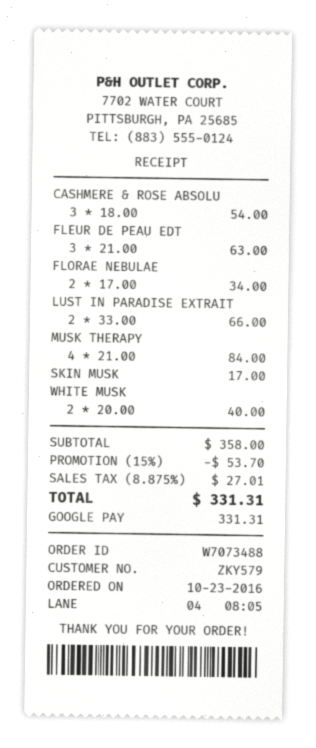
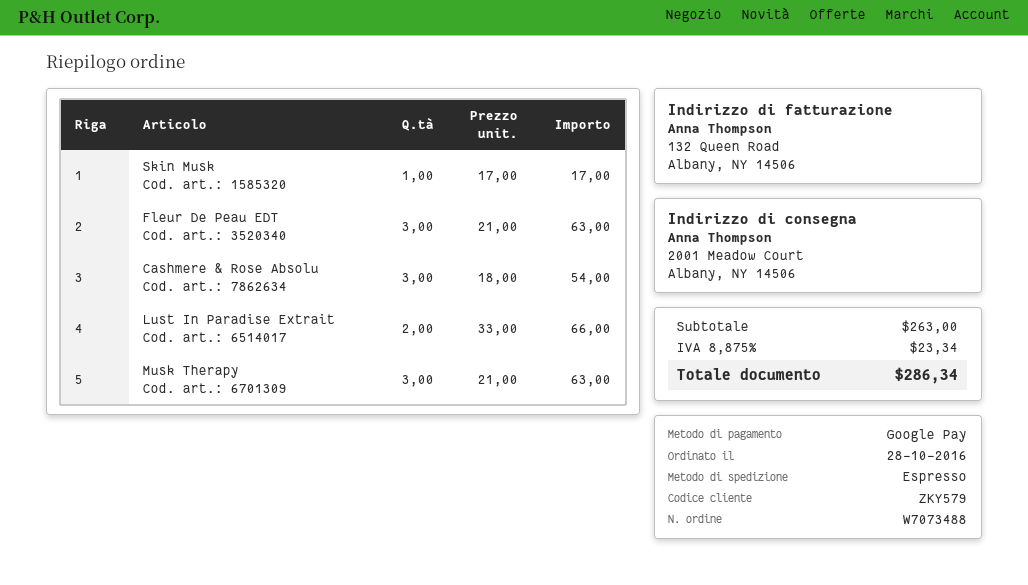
order date: 2016-10-23 -> 2016-10-28
FLORAE NEBULAE: 2 x 17.00 = 34.00 -> none
MUSK THERAPY: 4 x 21.00 = 84.00 -> 3 x 21.00 = 63.00
WHITE MUSK: 2 x 20.00 = 40.00 -> none
subtotal: 358.00 -> 263.00
discount: 15% = 53.70 -> none
tax: 8.875% = 27.01 -> 8.875% = 23.34
total: 331.31 -> 286.34

